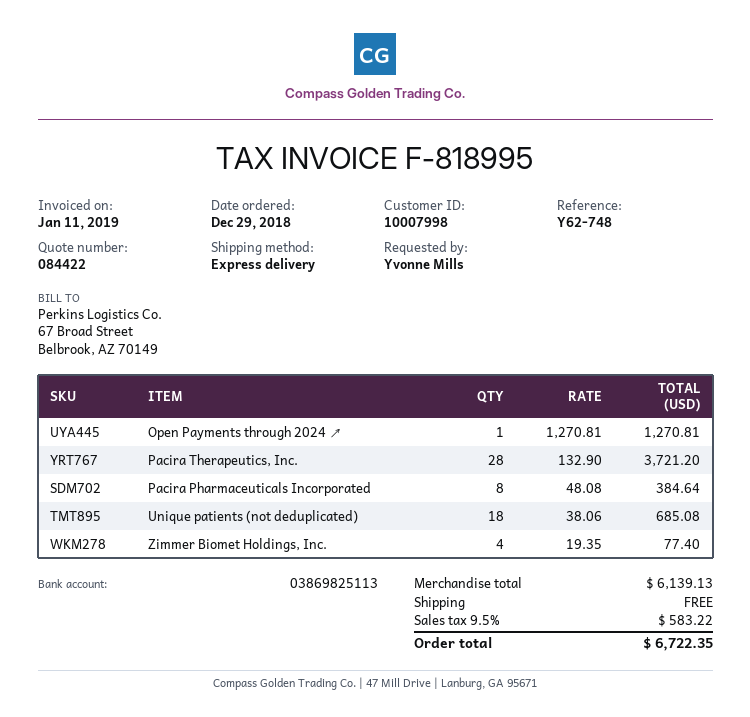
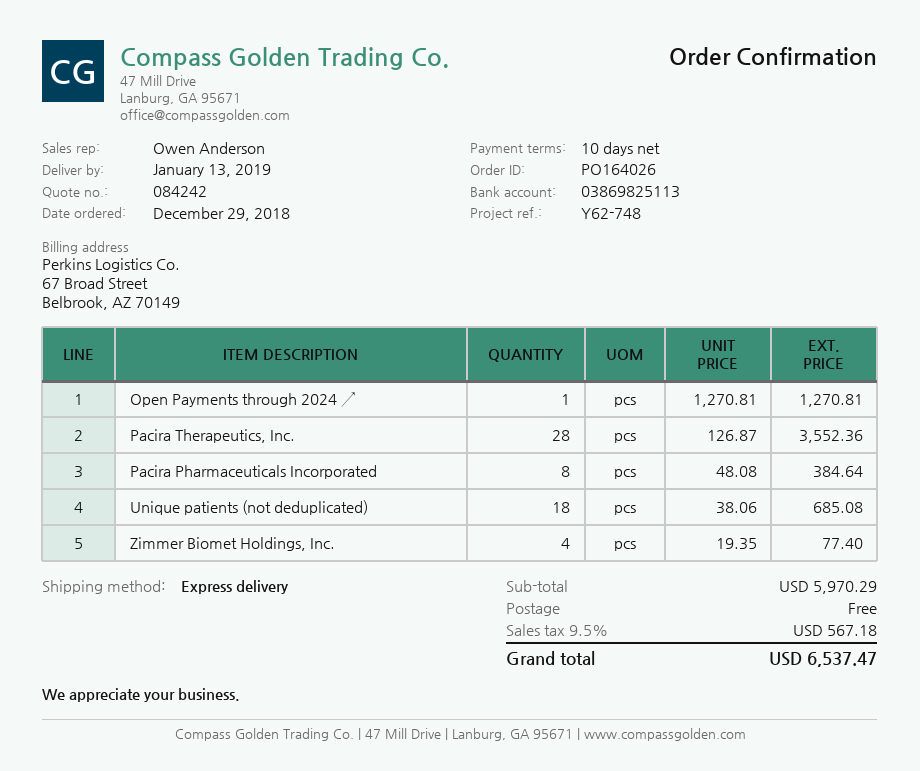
quote number: 084422 -> 084242
Pacira Therapeutics, Inc.: 28 x 132.90 = 3721.20 -> 28 x 126.87 = 3552.36
subtotal: 6139.13 -> 5970.29
tax: 9.5% = 583.22 -> 9.5% = 567.18
total: 6722.35 -> 6537.47

